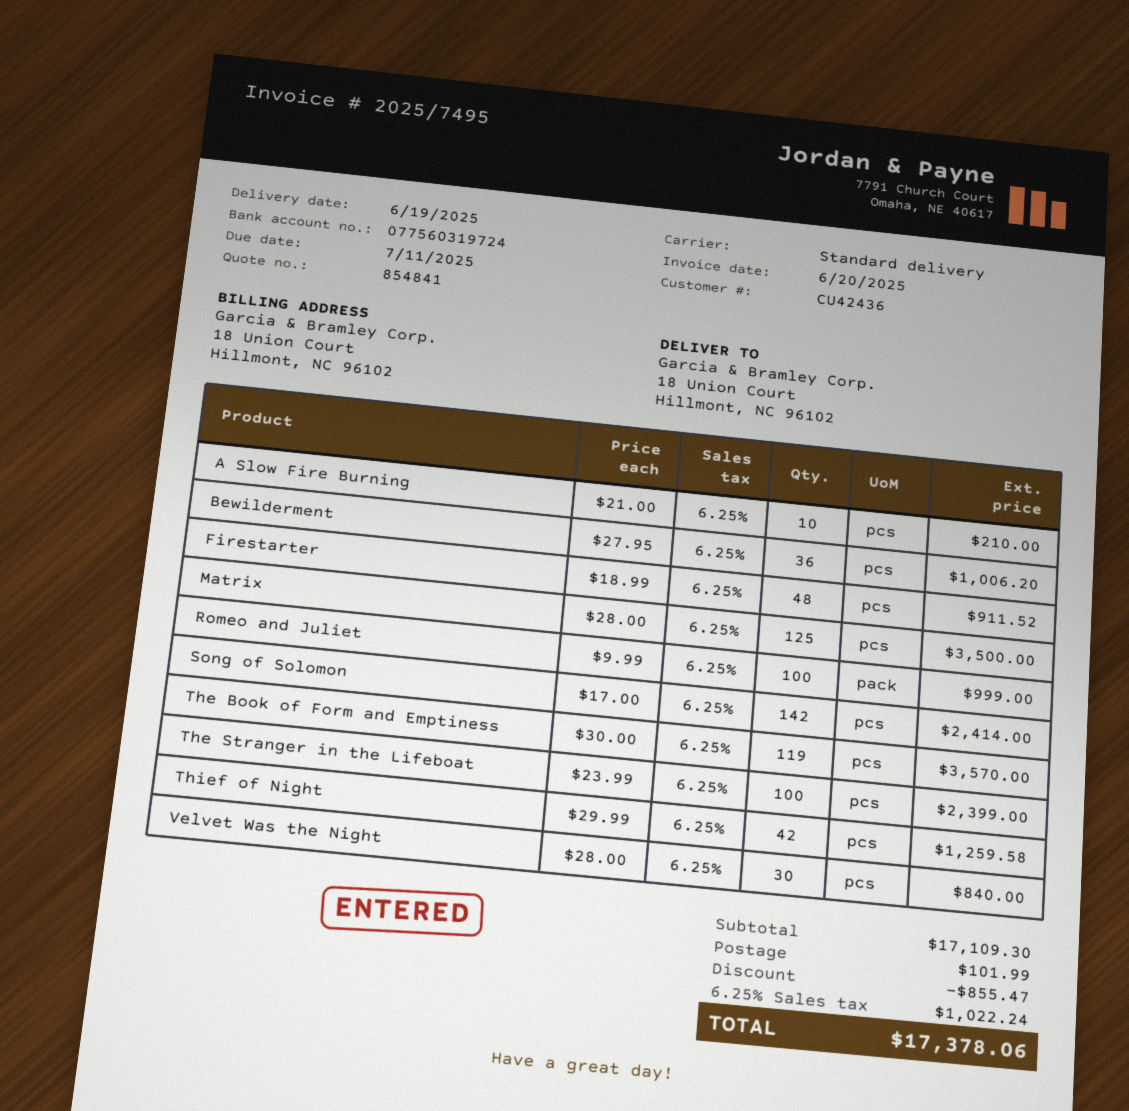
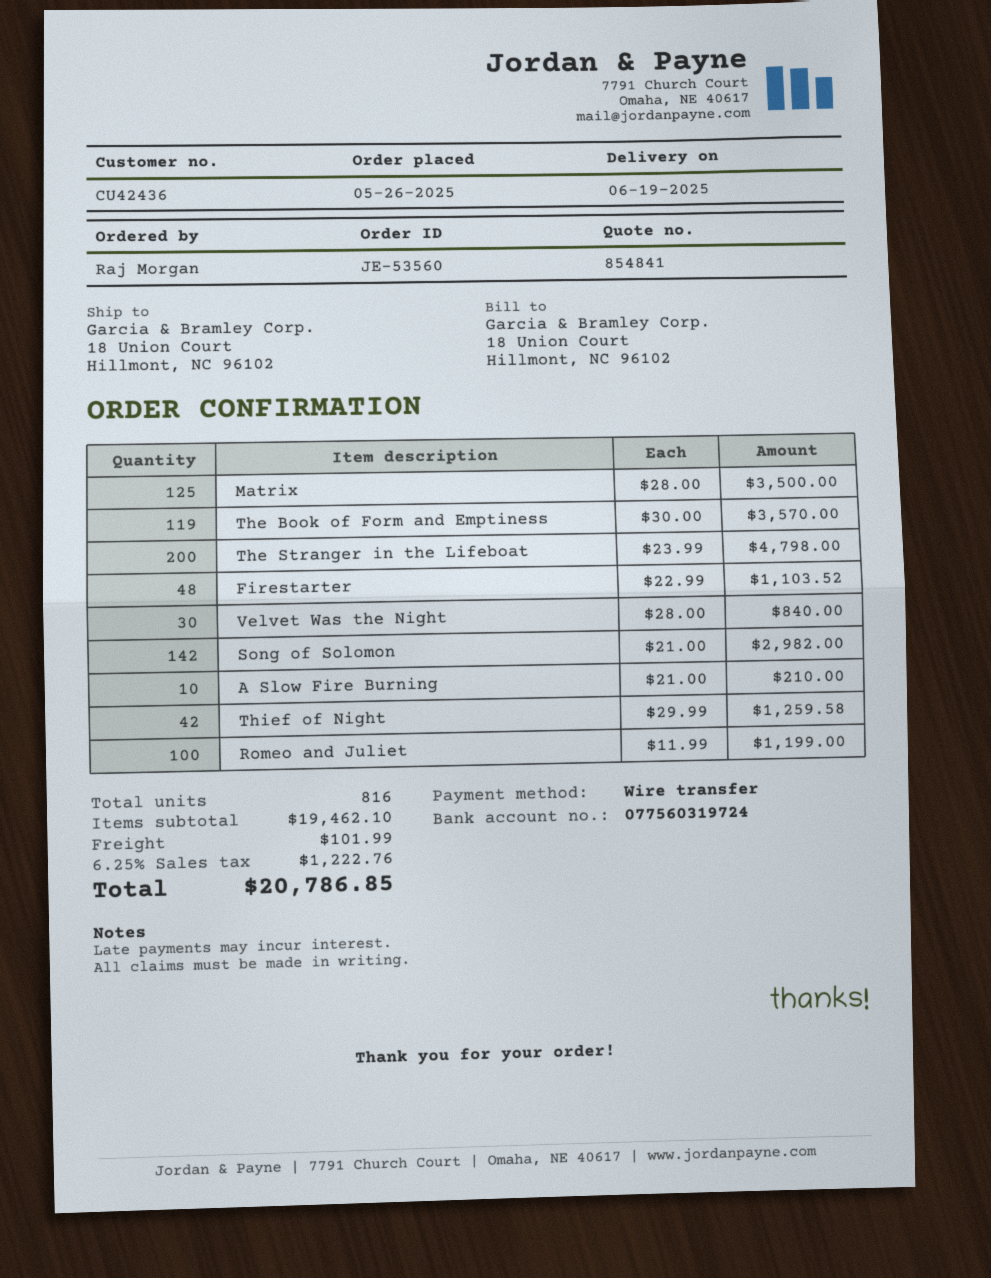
Bewilderment: 36 x 27.95 = 1006.20 -> none
Firestarter: 48 x 18.99 = 911.52 -> 48 x 22.99 = 1103.52
Romeo and Juliet: 100 x 9.99 = 999.00 -> 100 x 11.99 = 1199.00
Song of Solomon: 142 x 17.00 = 2414.00 -> 142 x 21.00 = 2982.00
The Stranger in the Lifeboat: 100 x 23.99 = 2399.00 -> 200 x 23.99 = 4798.00
subtotal: 17109.30 -> 19462.10
discount: 855.47 -> none
tax: 6.25% = 1022.24 -> 6.25% = 1222.76
total: 17378.06 -> 20786.85

